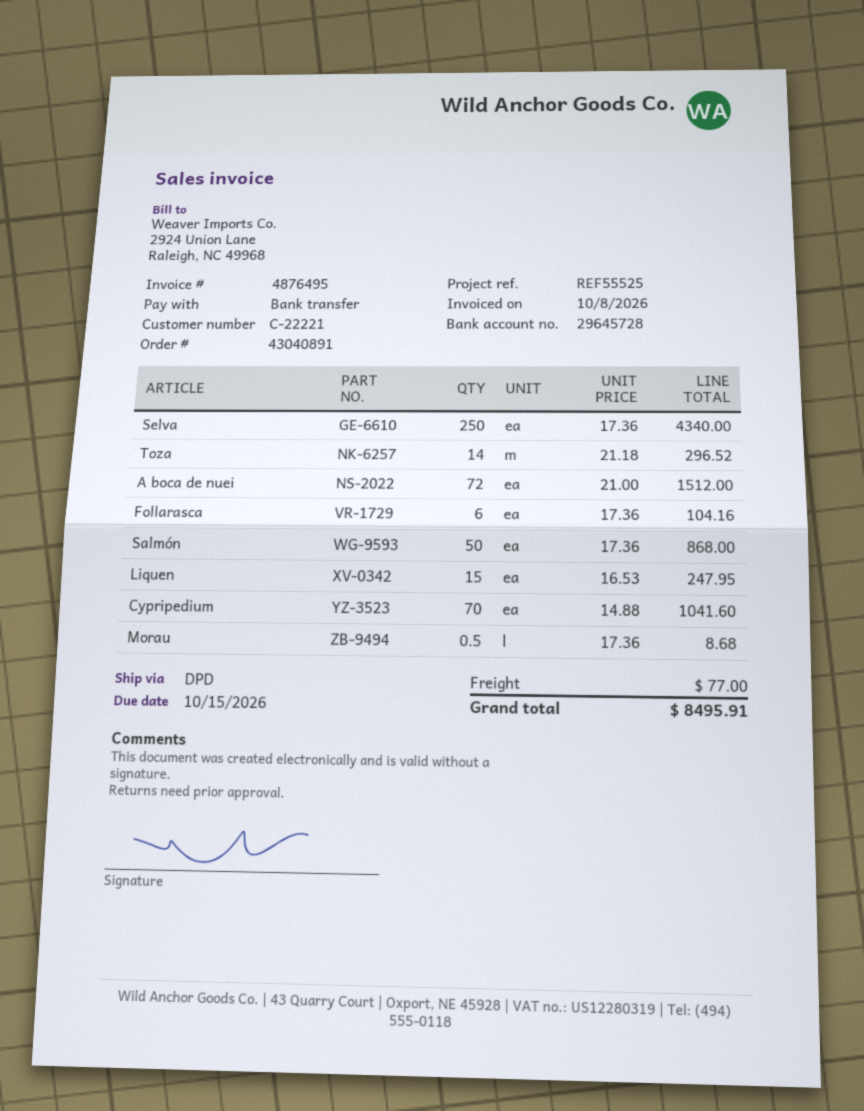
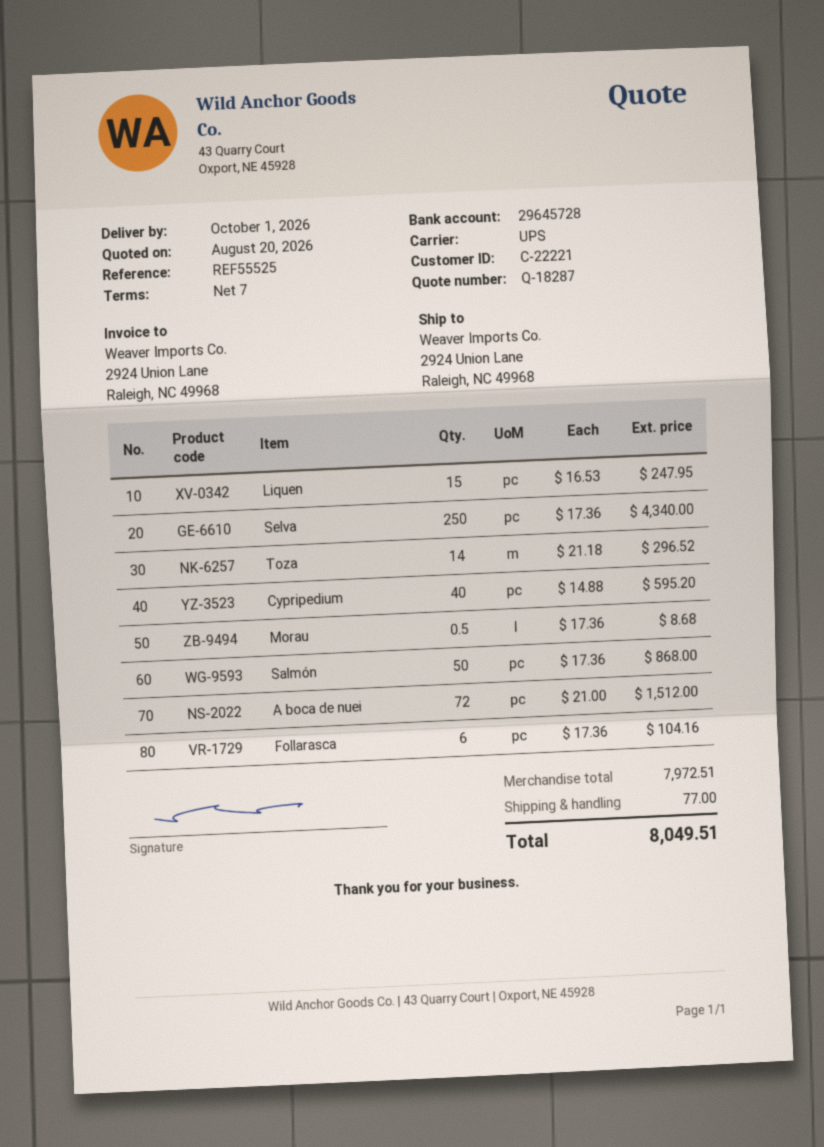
shipping method: DPD -> UPS
Cypripedium: 70 x 14.88 = 1041.60 -> 40 x 14.88 = 595.20
total: 8495.91 -> 8049.51

